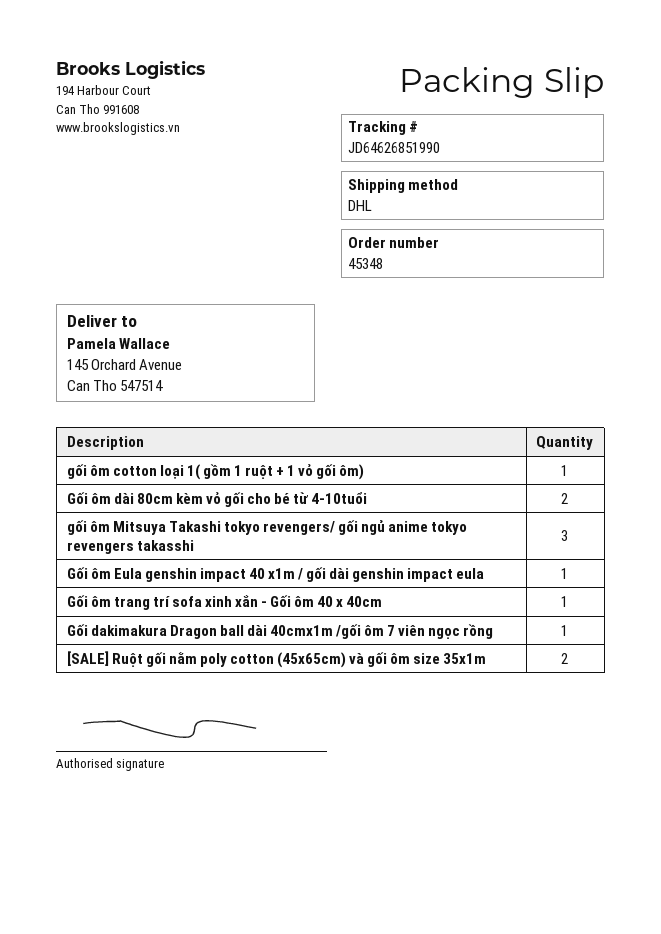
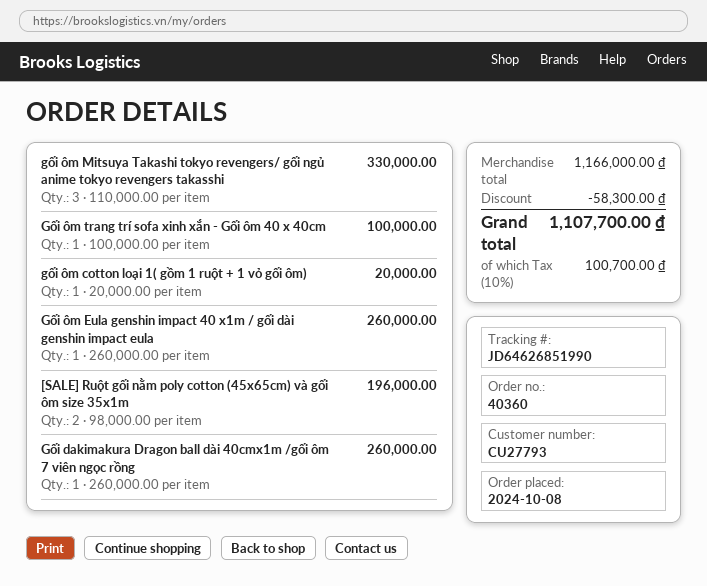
order number: 45348 -> 40360
Gối ôm dài 80cm kèm vỏ gối cho bé từ 4-10tuổi: 2 -> none

